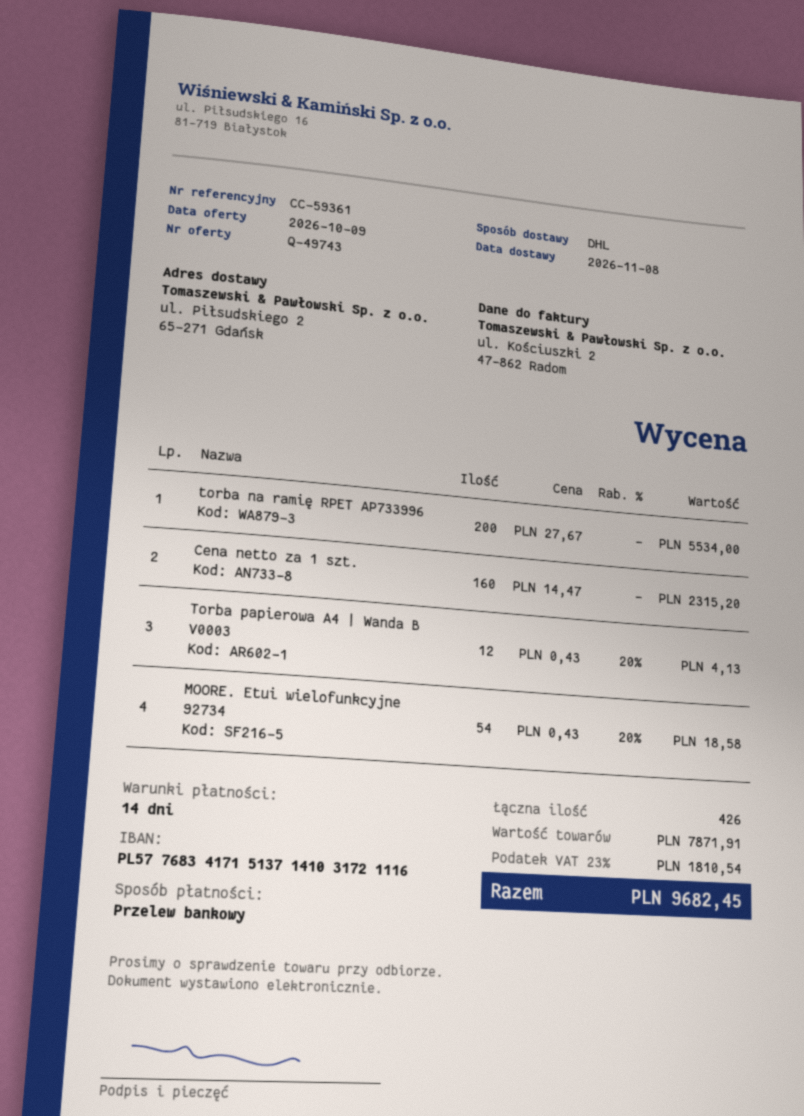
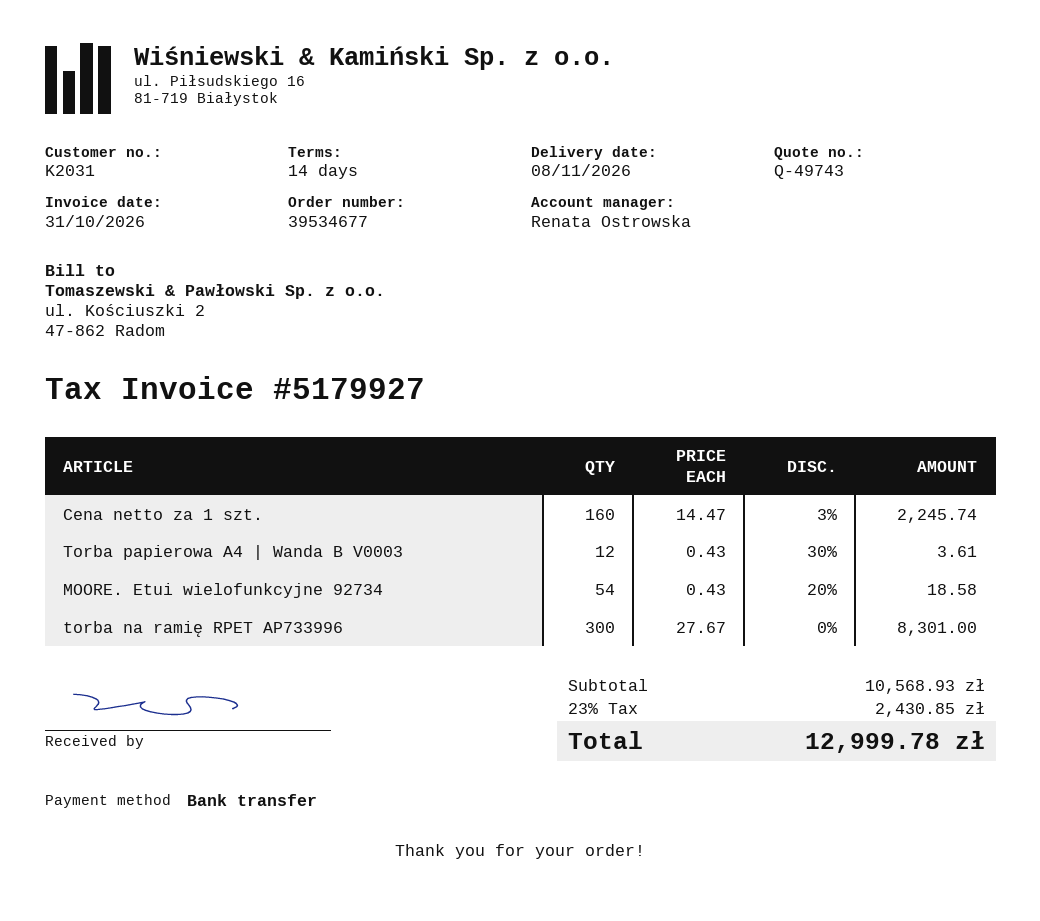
torba na ramię RPET AP733996: 200 x 27.67 = 5534.00 -> 300 x 27.67 = 8301.00
Cena netto za 1 szt.: 160 x 14.47 = 2315.20 -> 160 x 14.47 - 3% = 2245.74
Torba papierowa A4 | Wanda B V0003: 12 x 0.43 - 20% = 4.13 -> 12 x 0.43 - 30% = 3.61
subtotal: 7871.91 -> 10568.93
tax: 23% = 1810.54 -> 23% = 2430.85
total: 9682.45 -> 12999.78

